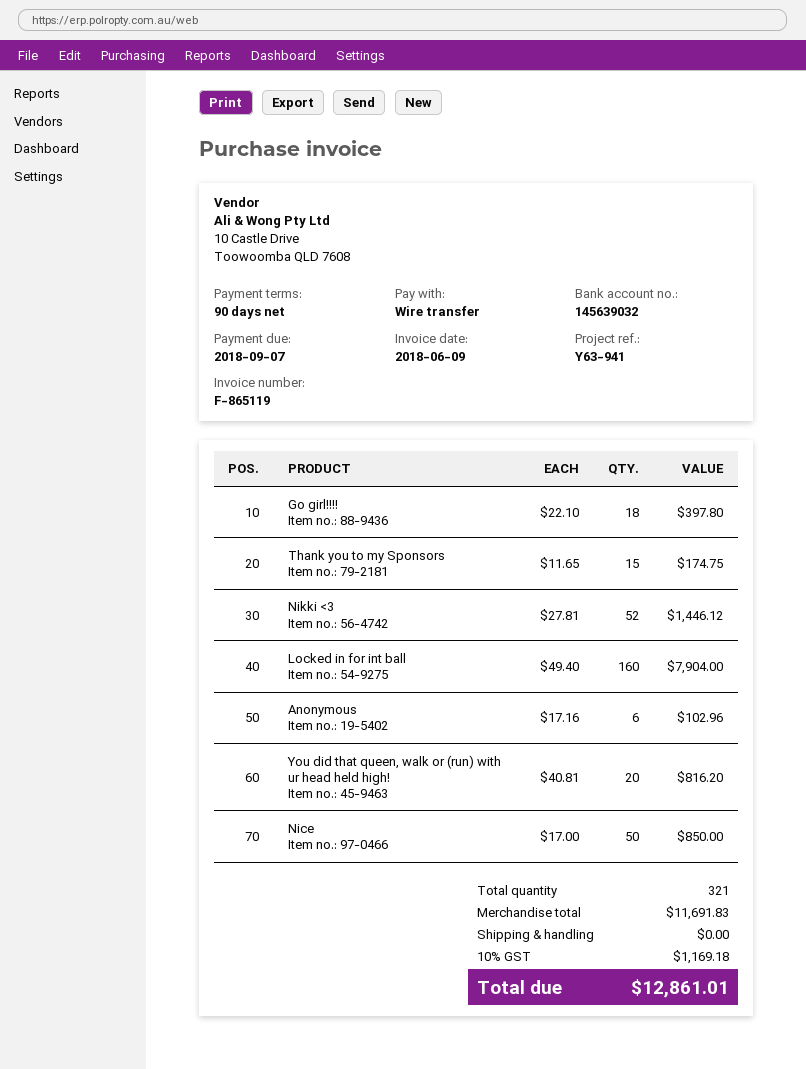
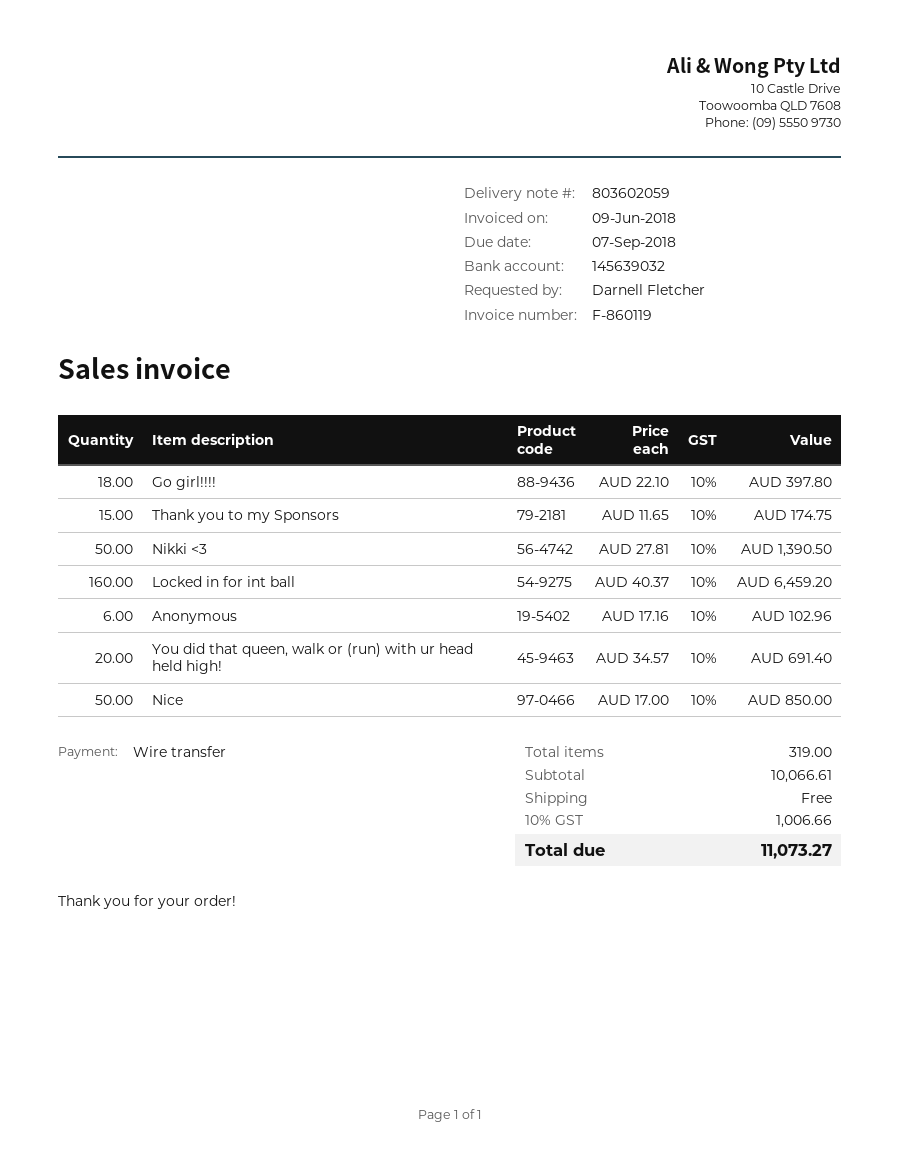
invoice number: F-865119 -> F-860119
Nikki <3: 52 x 27.81 = 1446.12 -> 50 x 27.81 = 1390.50
Locked in for int ball: 160 x 49.40 = 7904.00 -> 160 x 40.37 = 6459.20
You did that queen, walk or (run) with ur head held high!: 20 x 40.81 = 816.20 -> 20 x 34.57 = 691.40
total quantity: 321 -> 319
subtotal: 11691.83 -> 10066.61
tax: 10% = 1169.18 -> 10% = 1006.66
total: 12861.01 -> 11073.27

